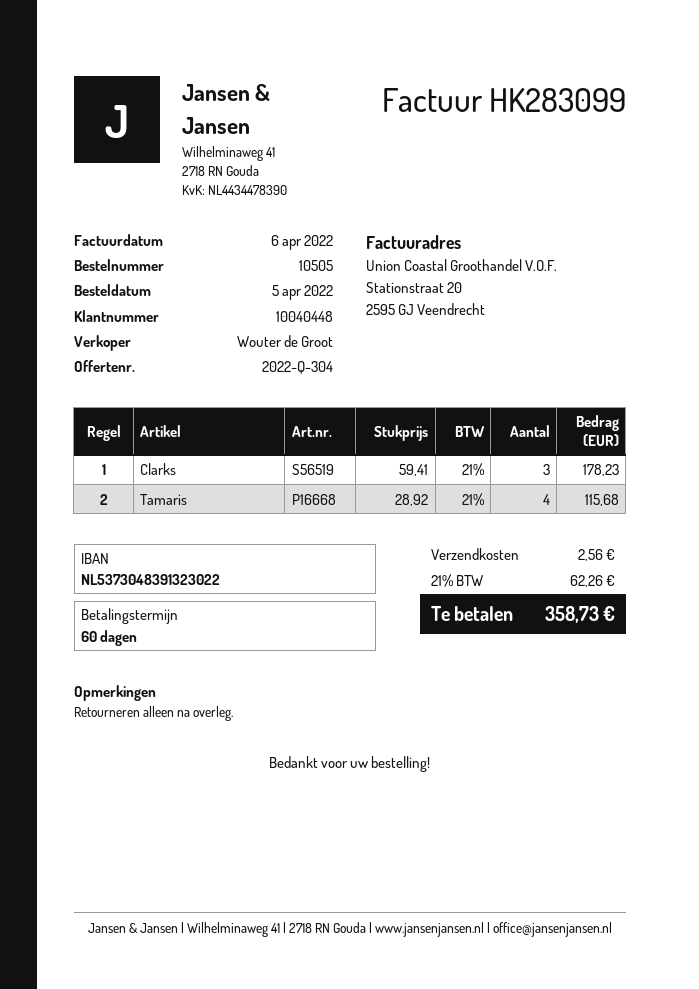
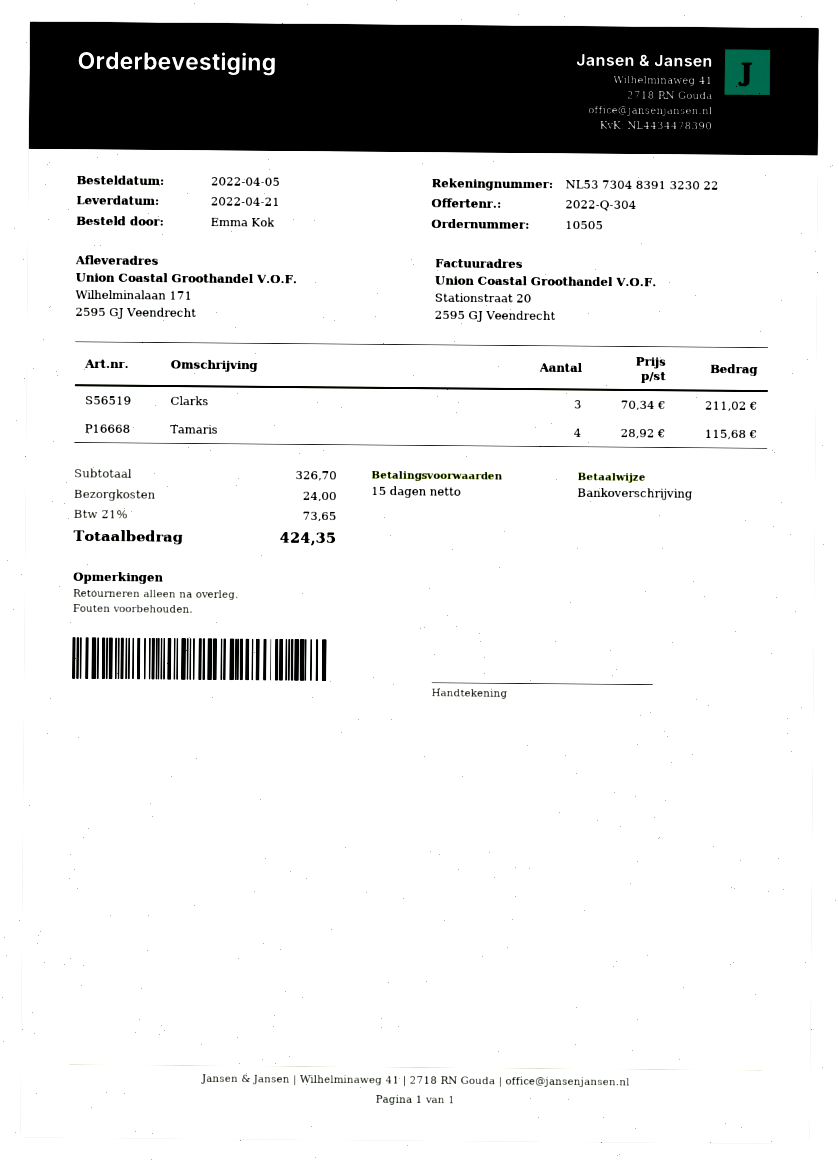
payment terms: 60 days -> 15 days
Clarks: 3 x 59.41 = 178.23 -> 3 x 70.34 = 211.02
shipping: 2.56 -> 24.00
tax: 21% = 62.26 -> 21% = 73.65
total: 358.73 -> 424.35

